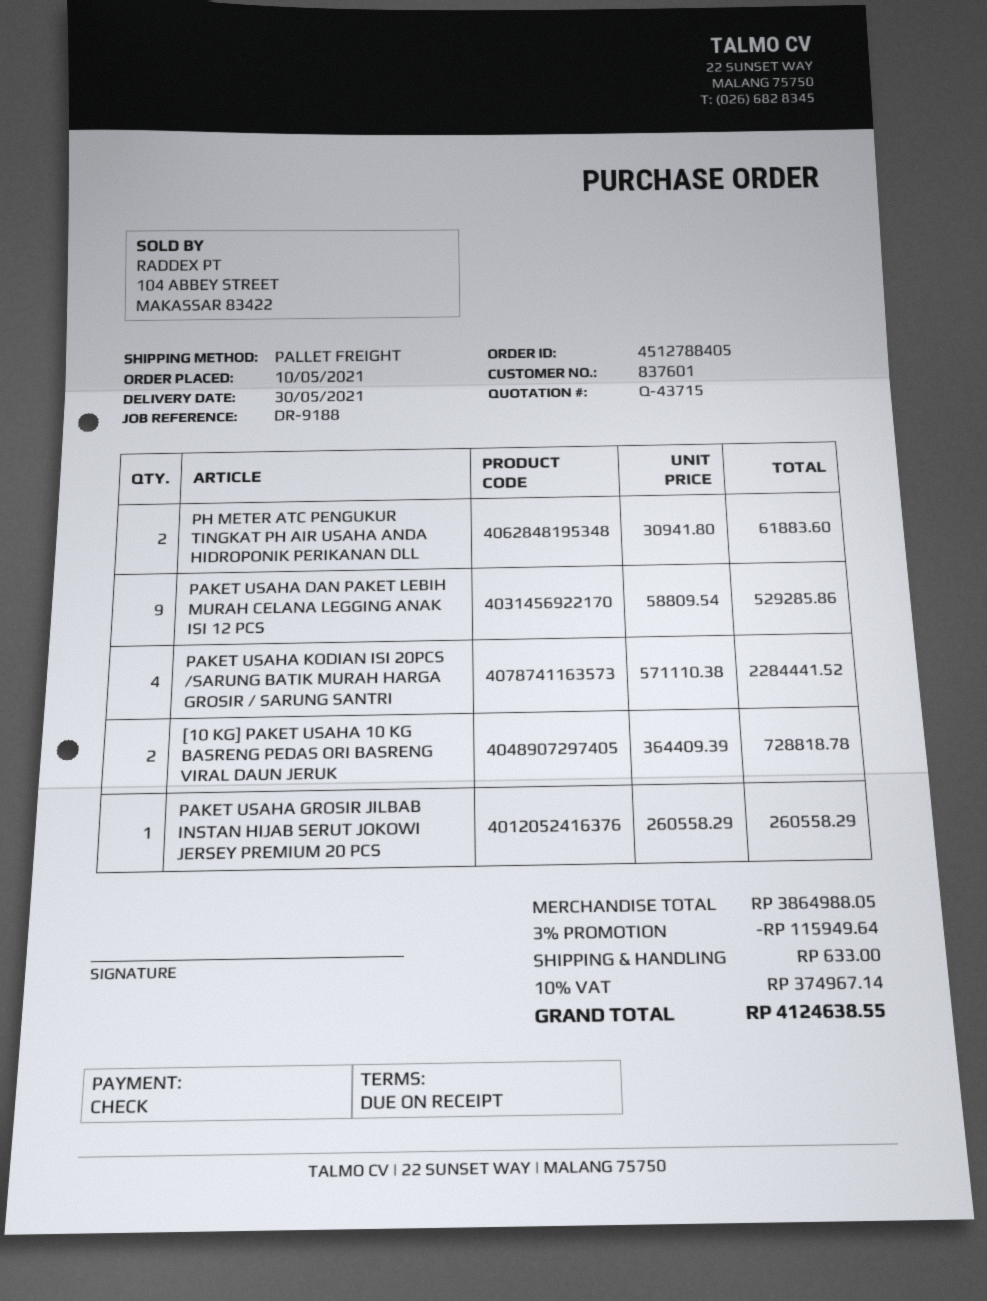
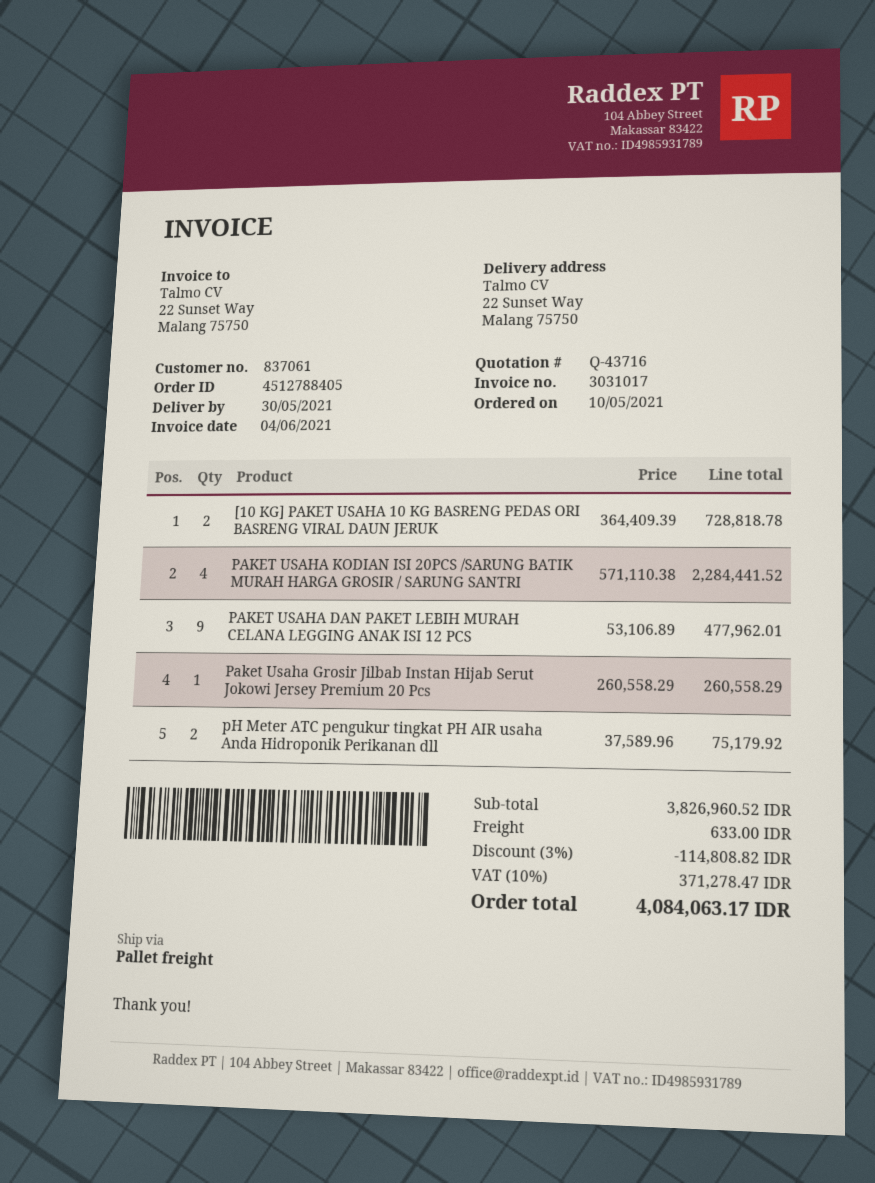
quote number: Q-43715 -> Q-43716
customer number: 837601 -> 837061
PH METER ATC PENGUKUR TINGKAT PH AIR USAHA ANDA HIDROPONIK PERIKANAN DLL: 2 x 30941.80 = 61883.60 -> 2 x 37589.96 = 75179.92
PAKET USAHA DAN PAKET LEBIH MURAH CELANA LEGGING ANAK ISI 12 PCS: 9 x 58809.54 = 529285.86 -> 9 x 53106.89 = 477962.01
subtotal: 3864988.05 -> 3826960.52
discount: 3% = 115949.64 -> 3% = 114808.82
tax: 10% = 374967.14 -> 10% = 371278.47
total: 4124638.55 -> 4084063.17

